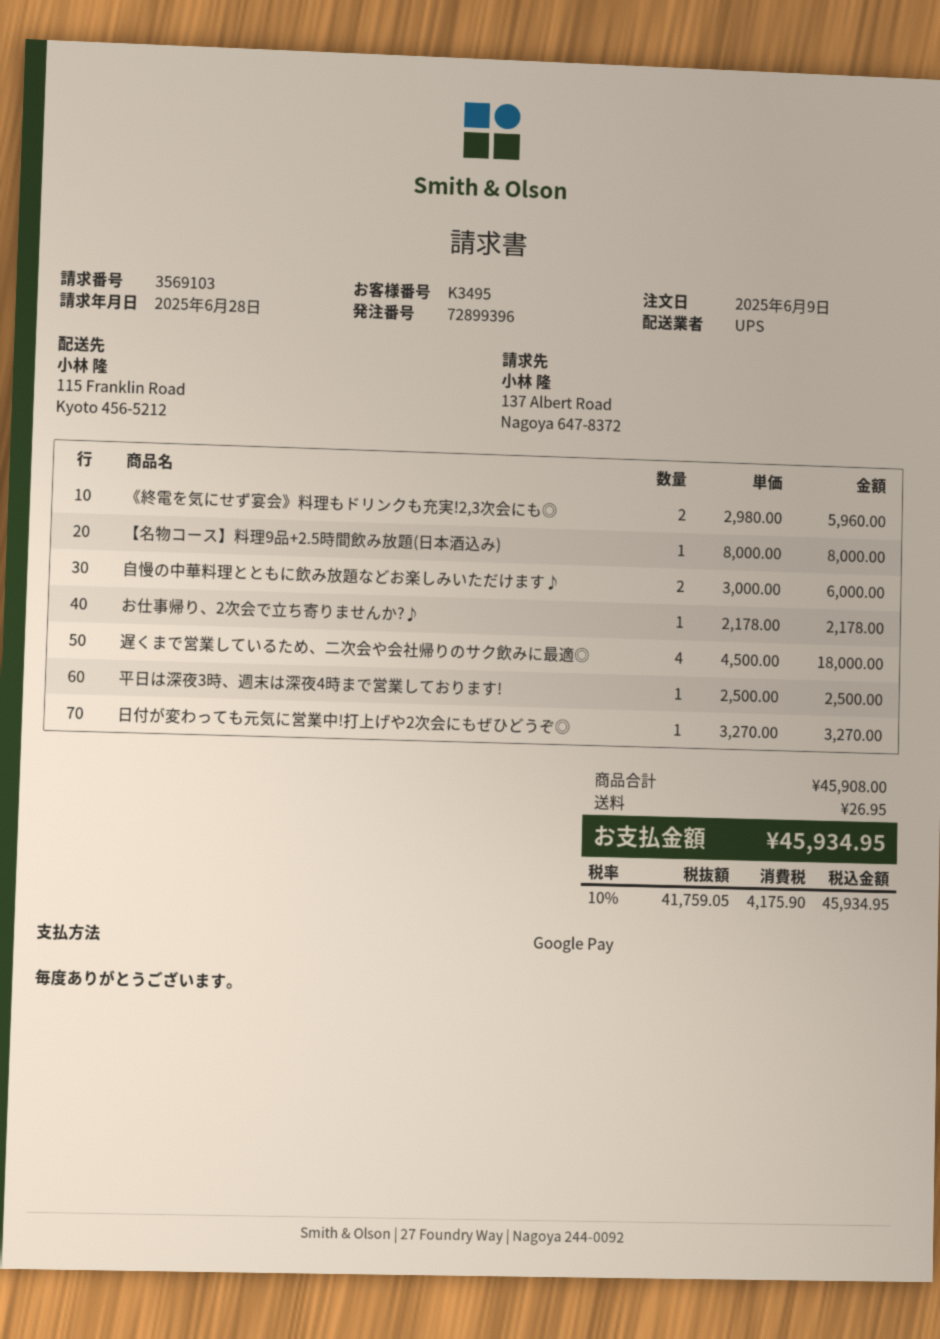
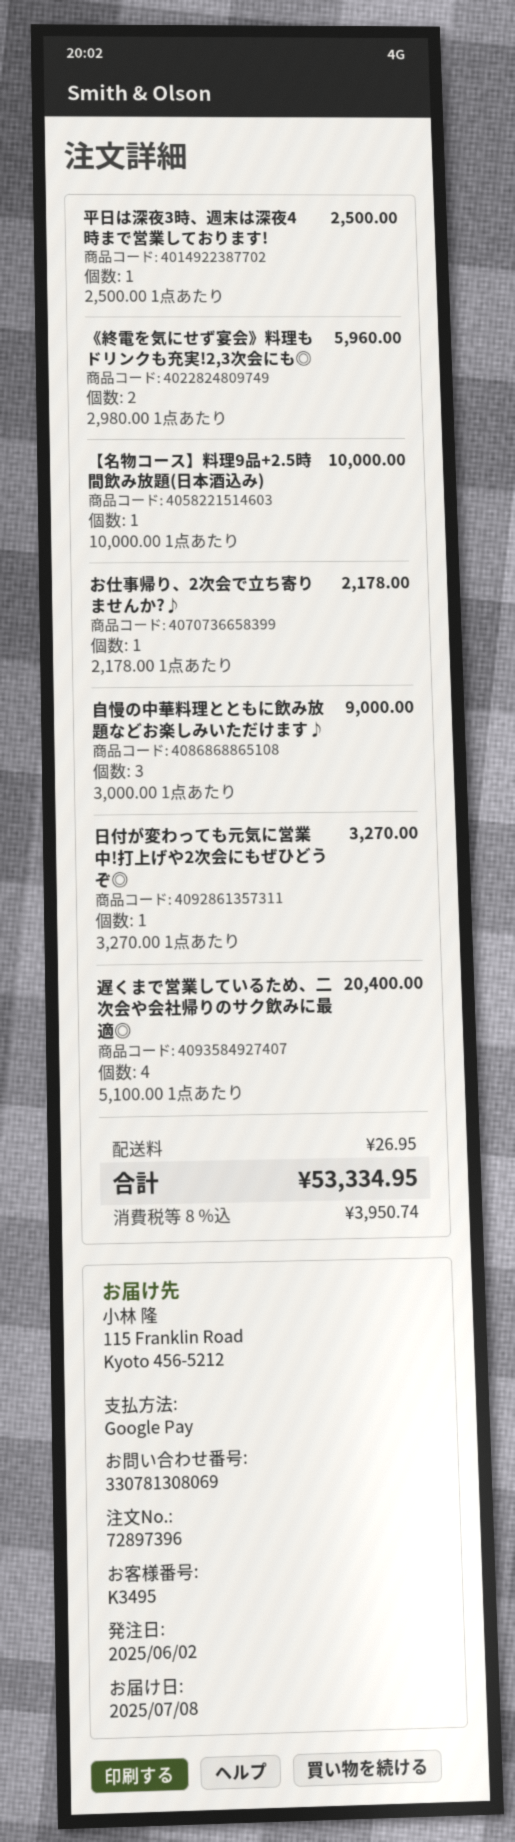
order number: 72899396 -> 72897396
order date: 2025-06-09 -> 2025-06-02
【名物コース】料理9品+2.5時間飲み放題(日本酒込み): 1 x 8000.00 = 8000.00 -> 1 x 10000.00 = 10000.00
自慢の中華料理とともに飲み放題などお楽しみいただけます♪: 2 x 3000.00 = 6000.00 -> 3 x 3000.00 = 9000.00
遅くまで営業しているため、二次会や会社帰りのサク飲みに最適◎: 4 x 4500.00 = 18000.00 -> 4 x 5100.00 = 20400.00
tax: 10% = 4175.90 -> 8% = 3950.74
total: 45934.95 -> 53334.95

